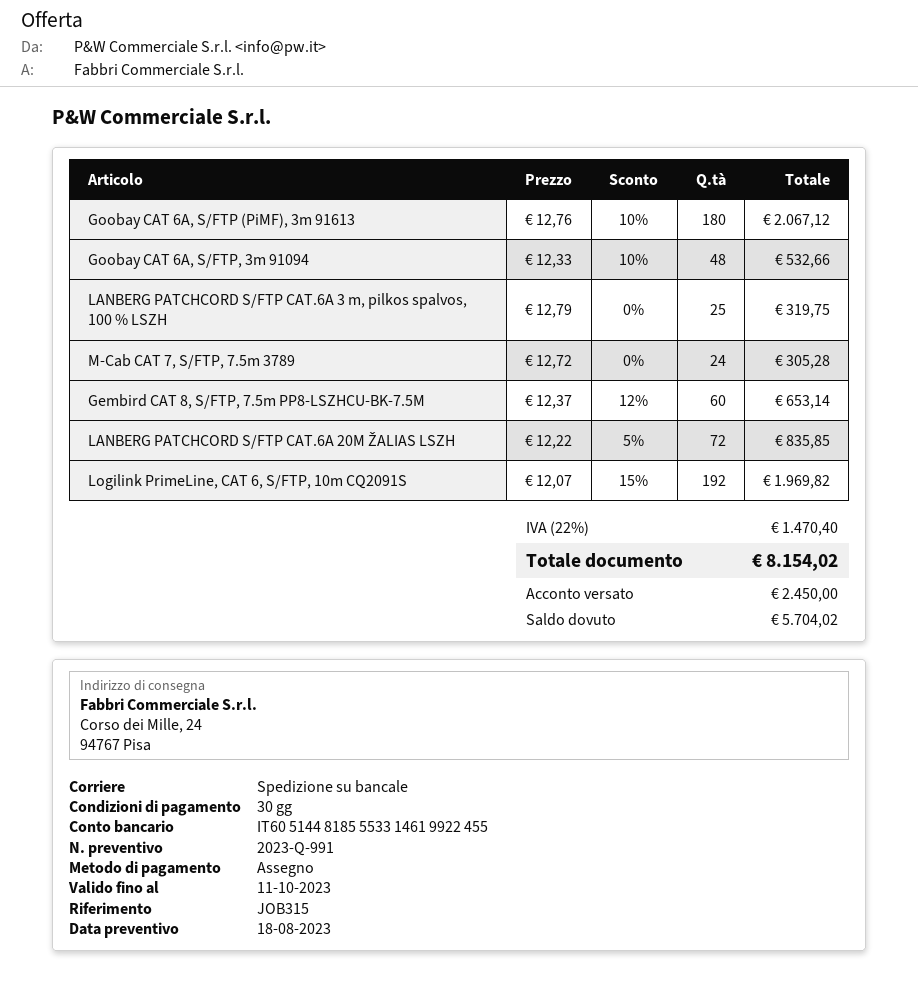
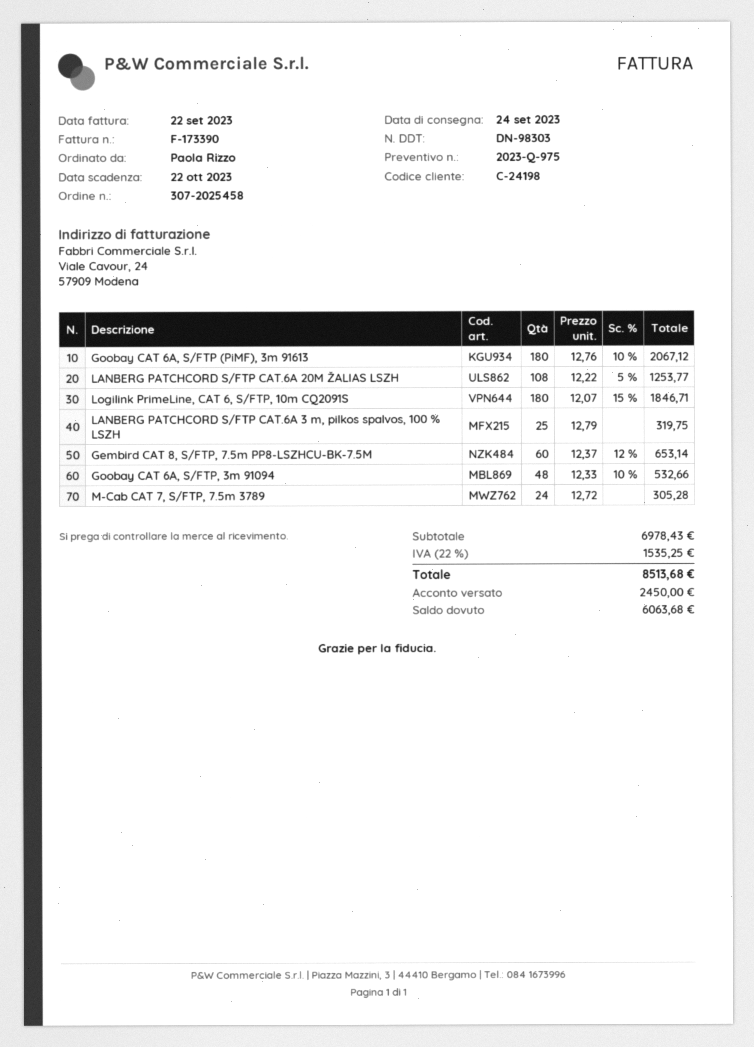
quote number: 2023-Q-991 -> 2023-Q-975
LANBERG PATCHCORD S/FTP CAT.6A 20M ŽALIAS LSZH: 72 x 12.22 - 5% = 835.85 -> 108 x 12.22 - 5% = 1253.77
Logilink PrimeLine, CAT 6, S/FTP, 10m CQ2091S: 192 x 12.07 - 15% = 1969.82 -> 180 x 12.07 - 15% = 1846.71
tax: 22% = 1470.40 -> 22% = 1535.25
total: 8154.02 -> 8513.68
balance: 5704.02 -> 6063.68

